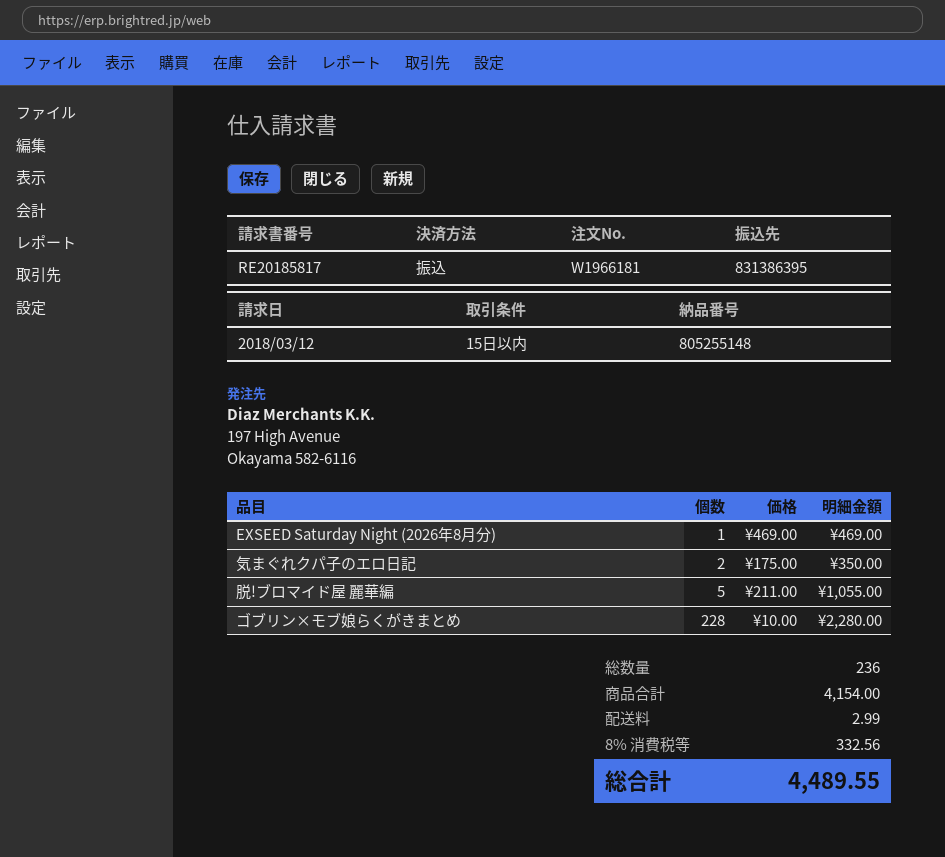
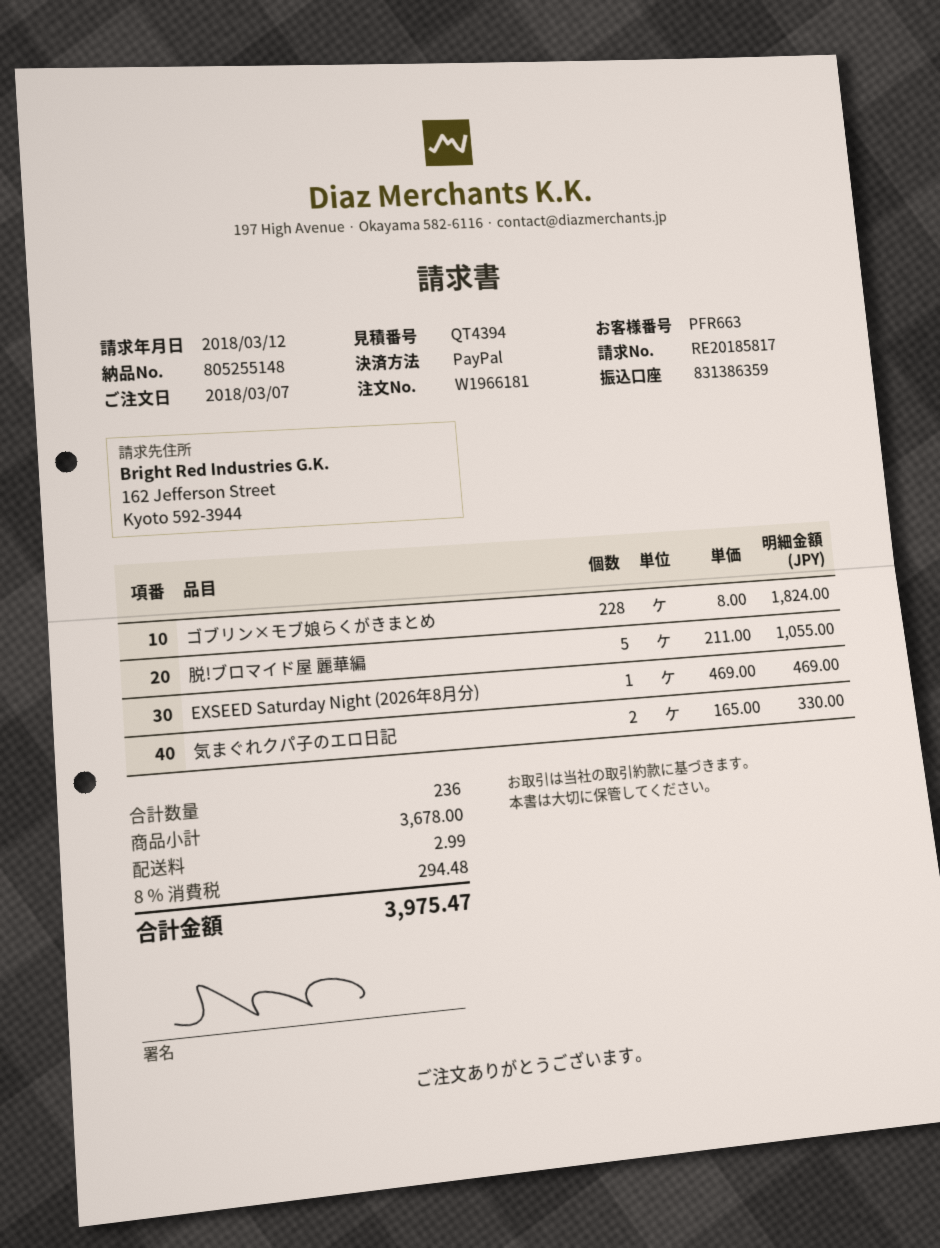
payment method: bank transfer -> PayPal
bank account: 831386395 -> 831386359
気まぐれクパ子のエロ日記: 2 x 175.00 = 350.00 -> 2 x 165.00 = 330.00
ゴブリン×モブ娘らくがきまとめ: 228 x 10.00 = 2280.00 -> 228 x 8.00 = 1824.00
subtotal: 4154.00 -> 3678.00
tax: 8% = 332.56 -> 8% = 294.48
total: 4489.55 -> 3975.47

